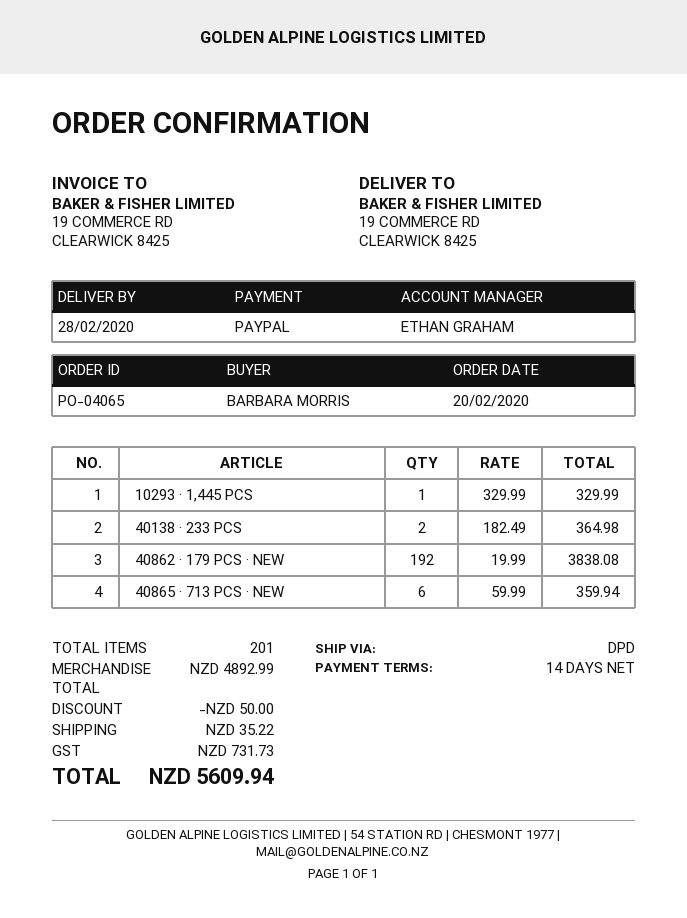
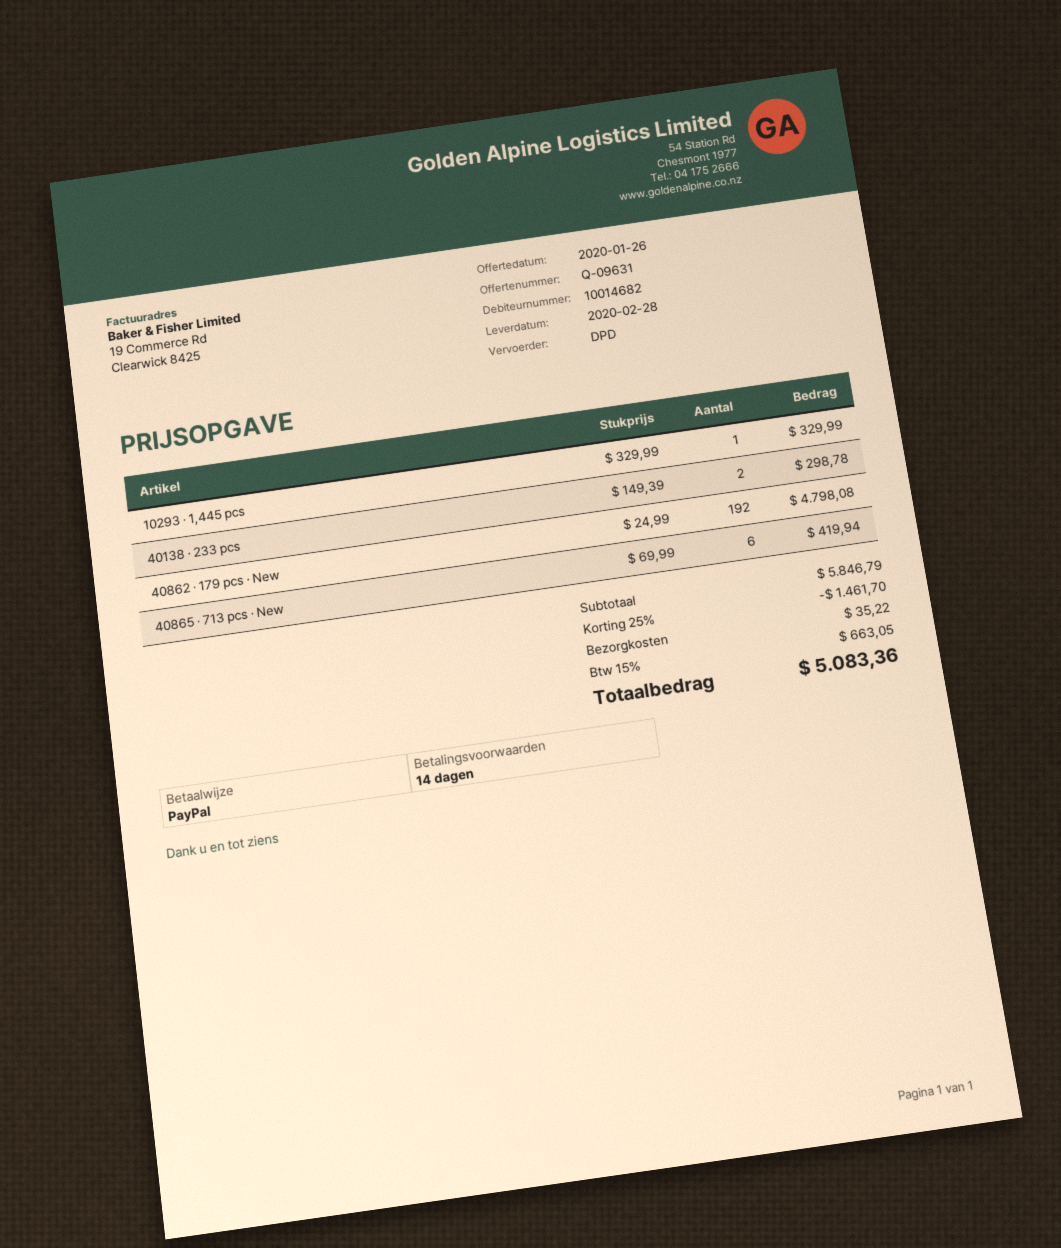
40138 · 233 PCS: 2 x 182.49 = 364.98 -> 2 x 149.39 = 298.78
40862 · 179 PCS · NEW: 192 x 19.99 = 3838.08 -> 192 x 24.99 = 4798.08
40865 · 713 PCS · NEW: 6 x 59.99 = 359.94 -> 6 x 69.99 = 419.94
subtotal: 4892.99 -> 5846.79
discount: 50.00 -> 1461.70
tax: 731.73 -> 663.05
total: 5609.94 -> 5083.36

